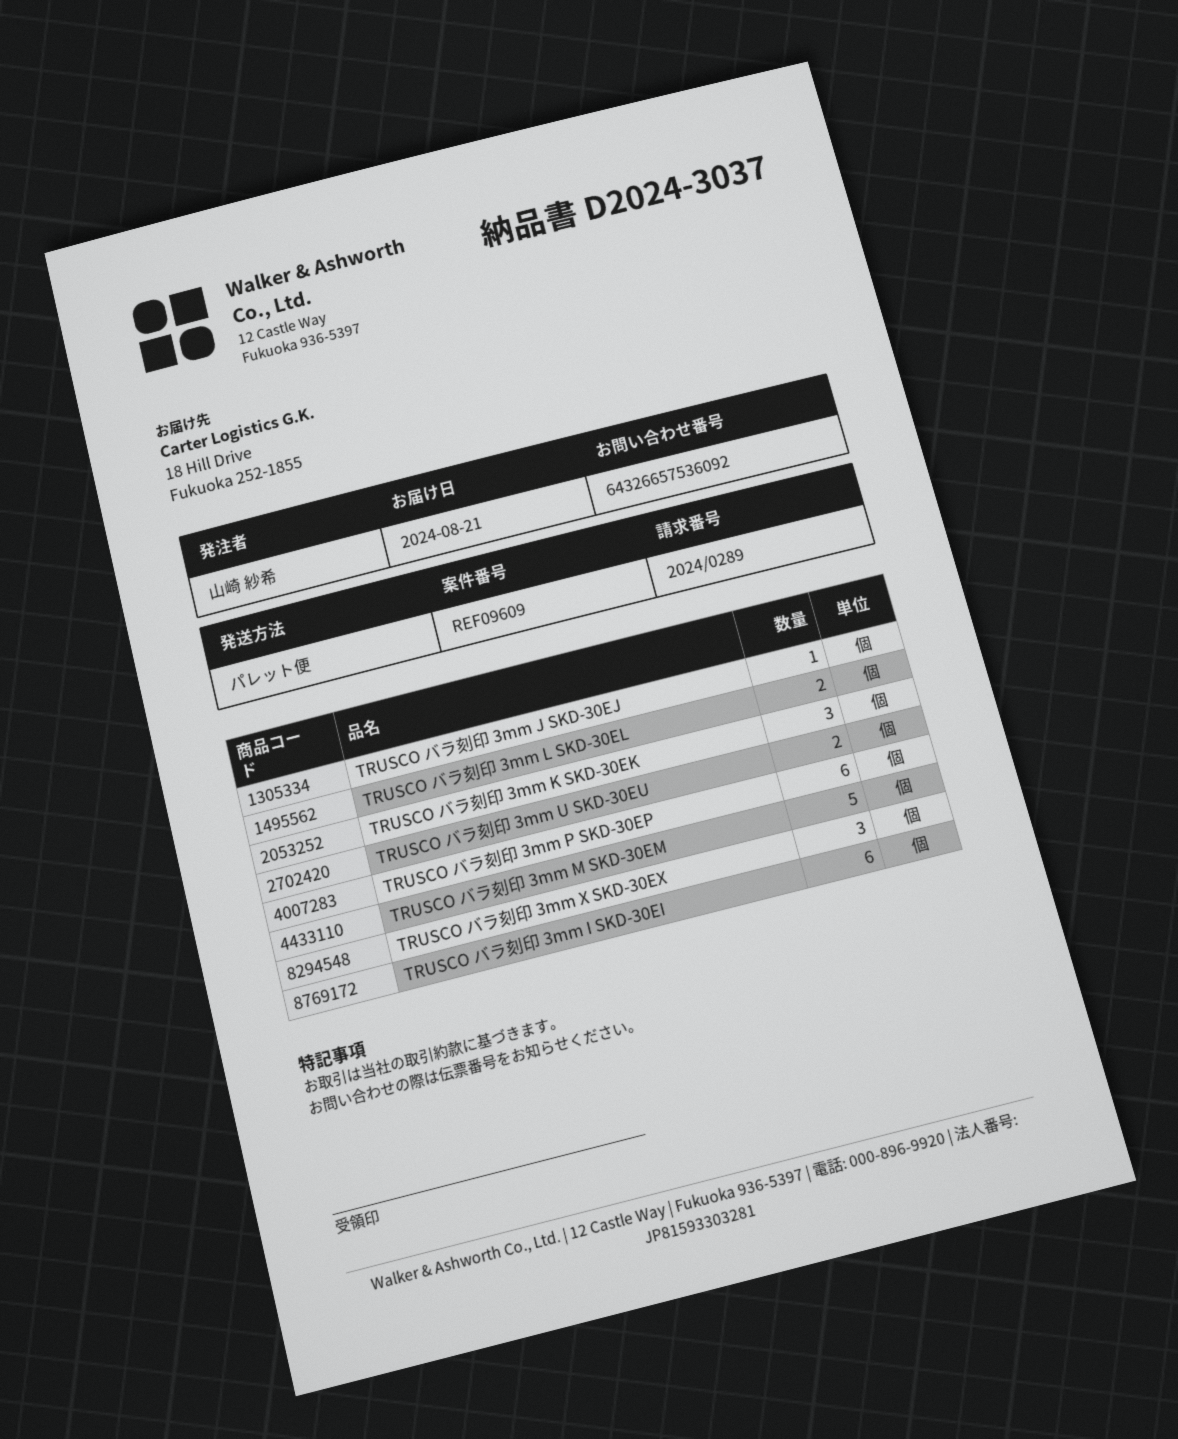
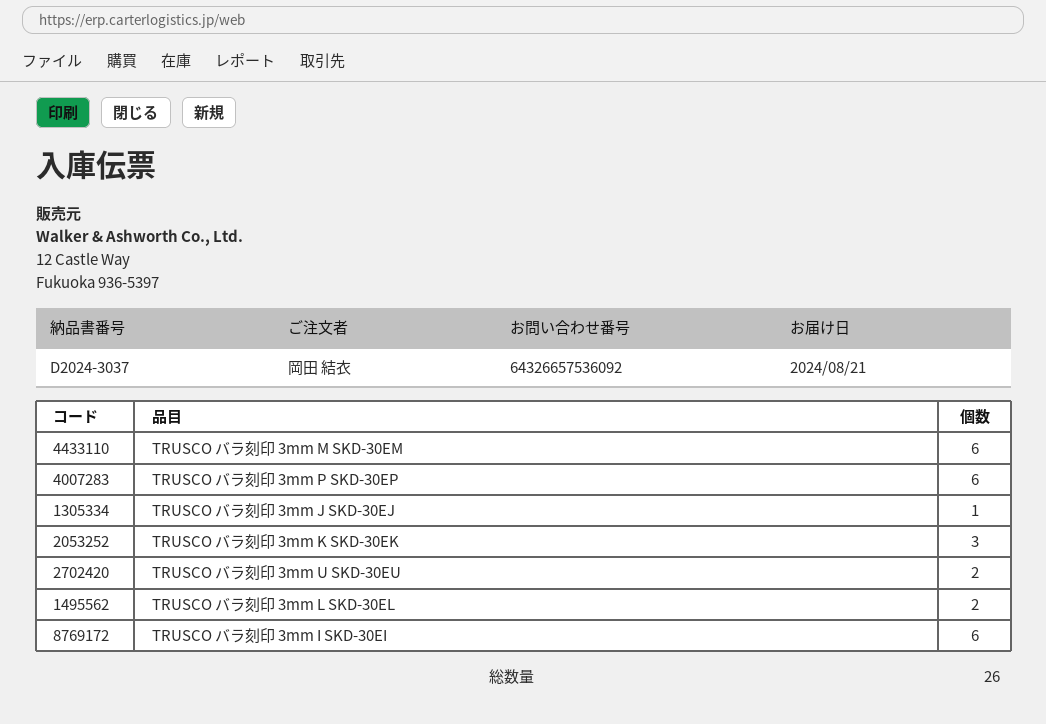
ordered by: 山崎 紗希 -> 岡田 結衣
TRUSCO バラ刻印 3mm M SKD-30EM: 5 -> 6
TRUSCO バラ刻印 3mm X SKD-30EX: 3 -> none

